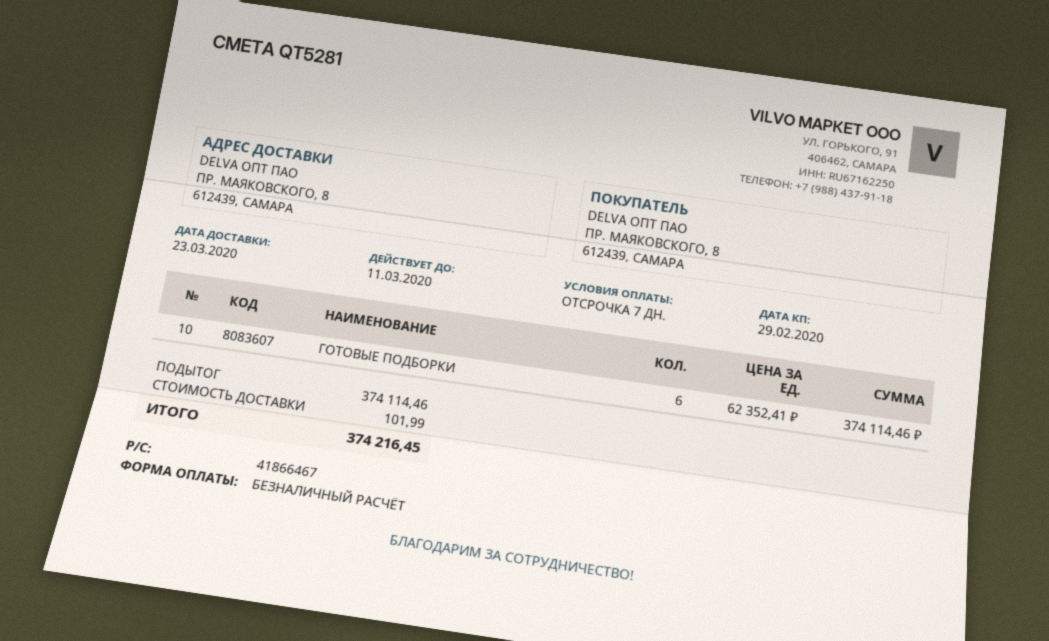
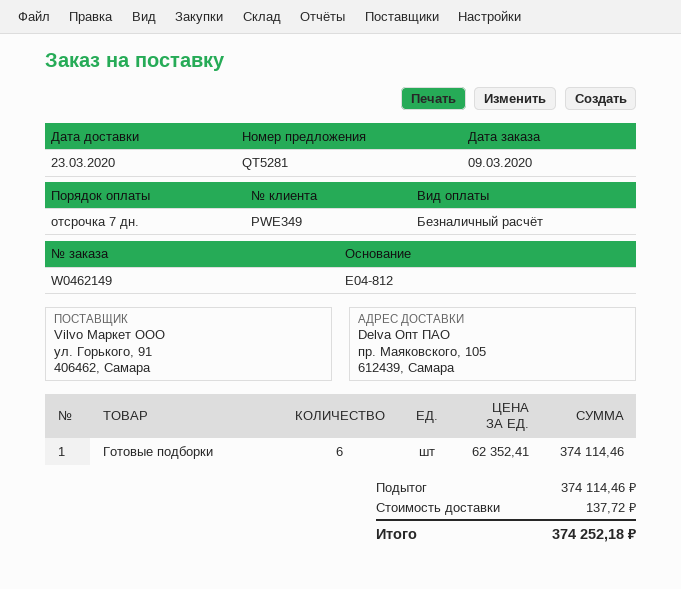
ship to: ПР. МАЯКОВСКОГО, 8, 612439, САМАРА -> пр. Маяковского, 105, 612439, Самара
shipping: 101.99 -> 137.72
total: 374216.45 -> 374252.18

